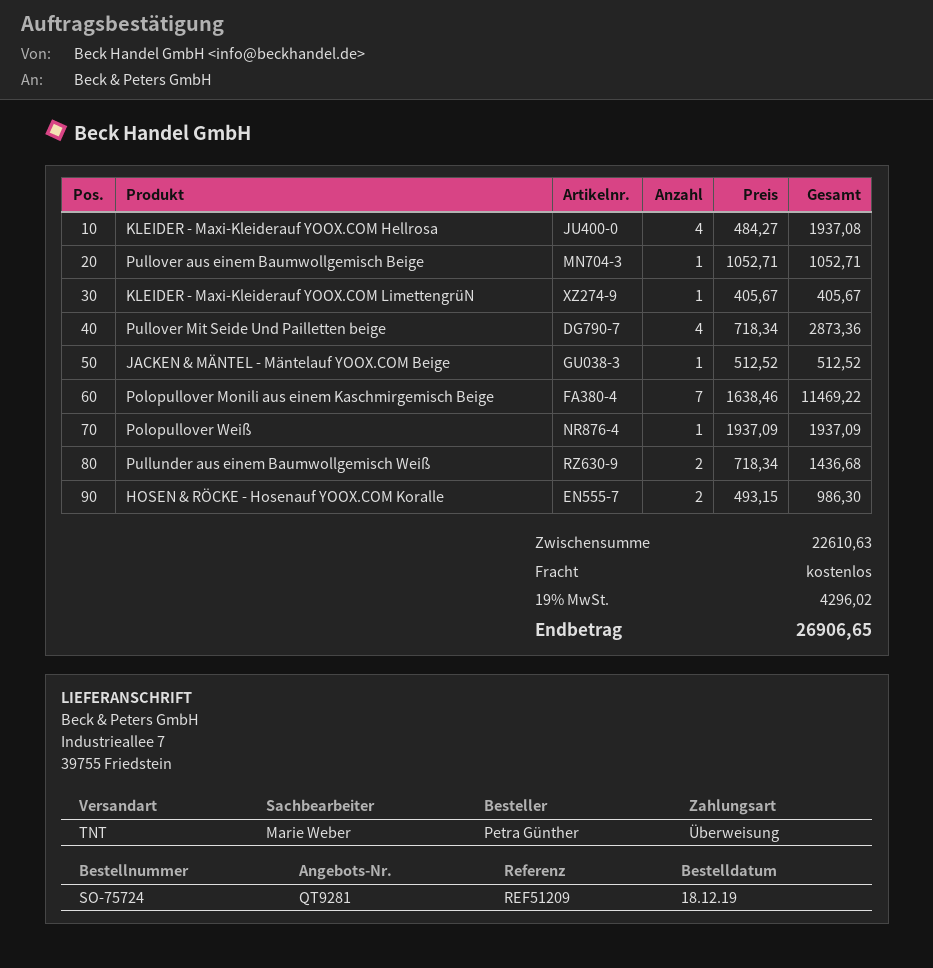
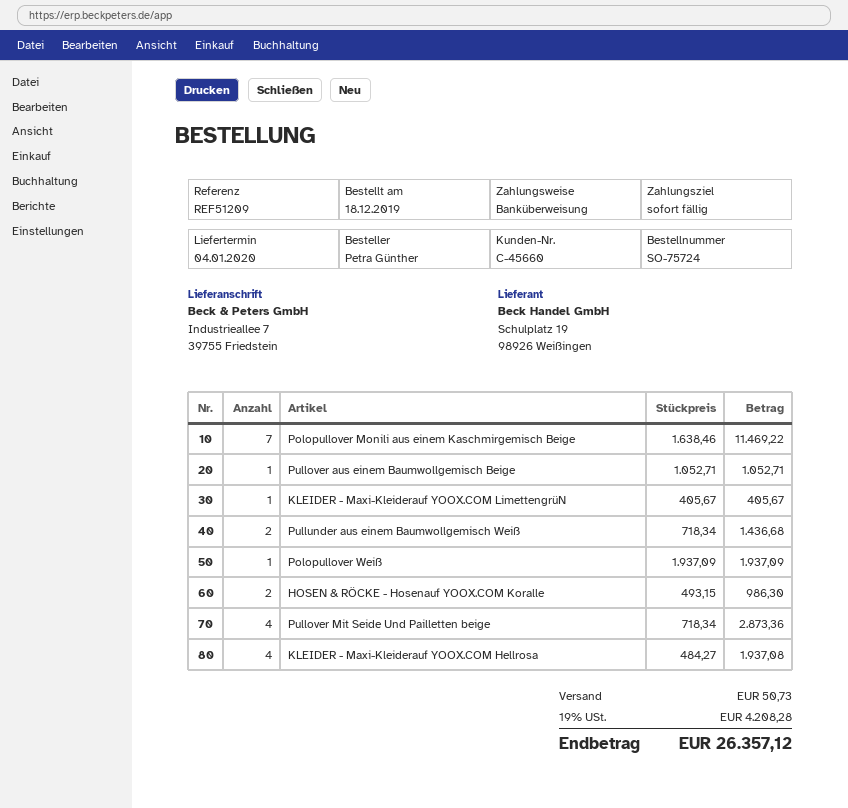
JACKEN & MÄNTEL - Mäntelauf YOOX.COM Beige: 1 x 512.52 = 512.52 -> none
shipping: 0.00 -> 50.73
tax: 19% = 4296.02 -> 19% = 4208.28
total: 26906.65 -> 26357.12

